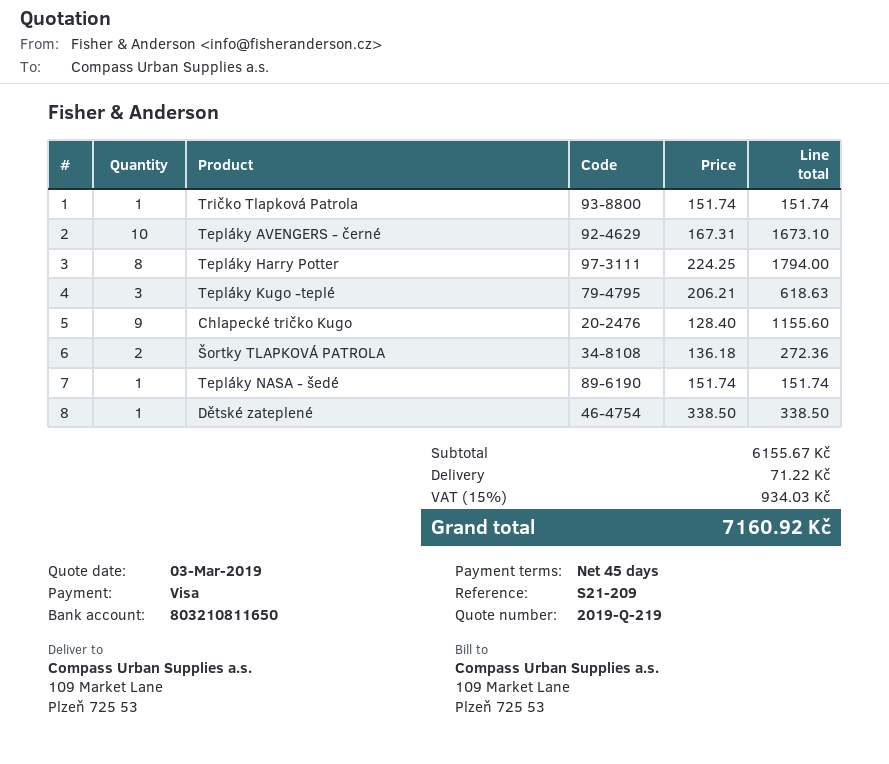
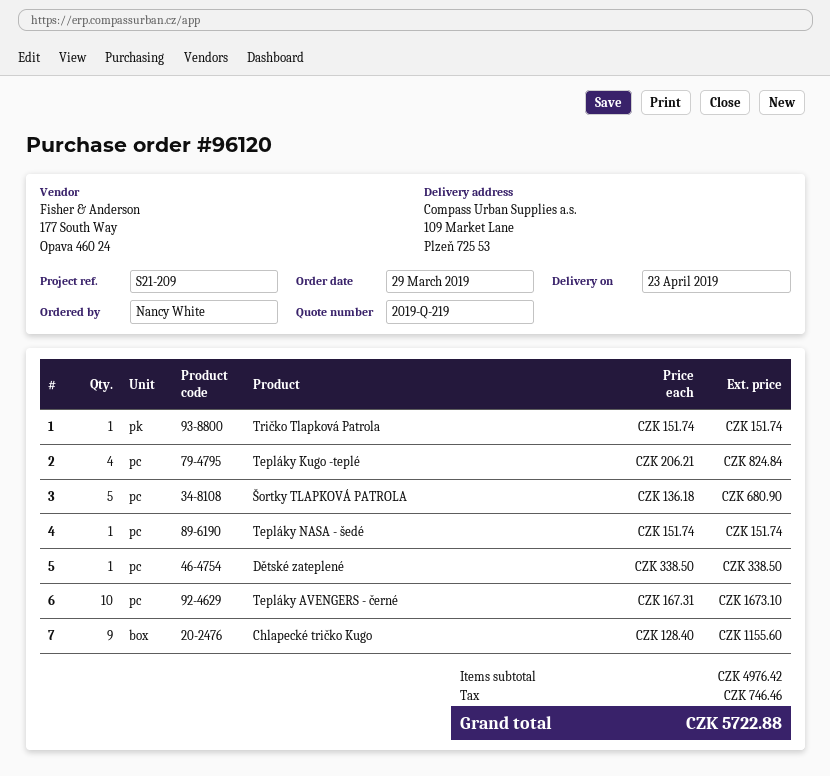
Tepláky Harry Potter: 8 x 224.25 = 1794.00 -> none
Tepláky Kugo -teplé: 3 x 206.21 = 618.63 -> 4 x 206.21 = 824.84
Šortky TLAPKOVÁ PATROLA: 2 x 136.18 = 272.36 -> 5 x 136.18 = 680.90
subtotal: 6155.67 -> 4976.42
shipping: 71.22 -> none
tax: 934.03 -> 746.46
total: 7160.92 -> 5722.88

